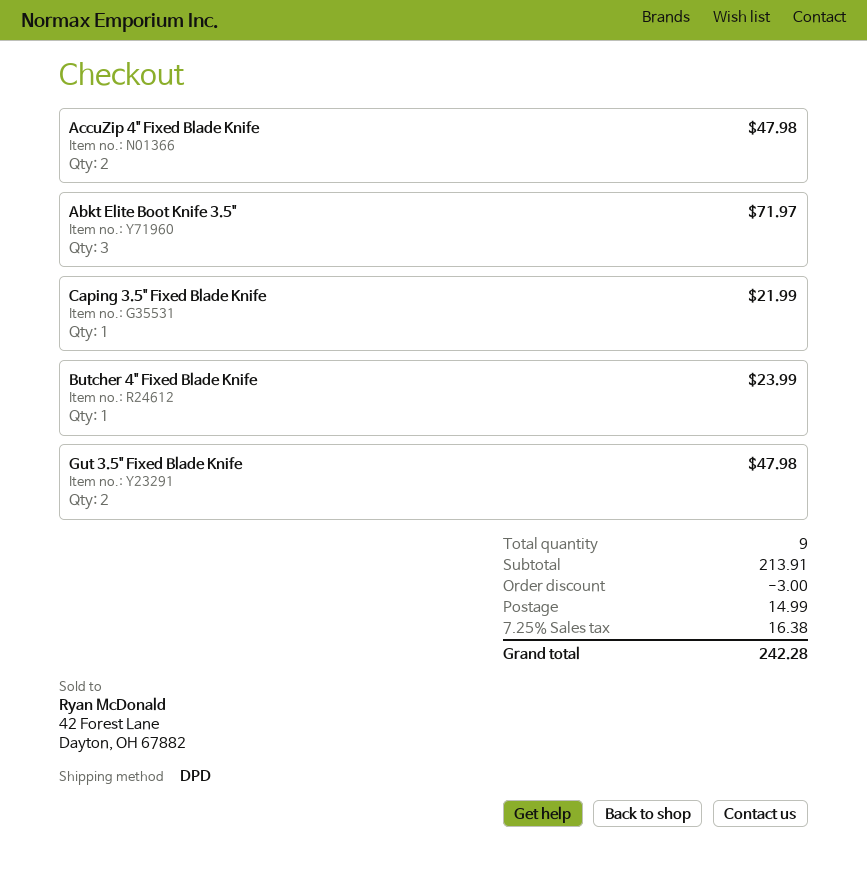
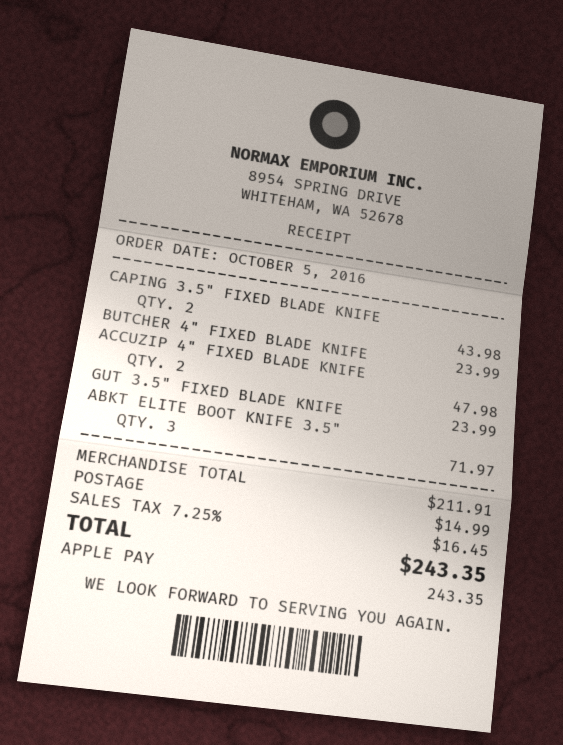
Caping 3.5" Fixed Blade Knife: 1 for 21.99 -> 2 for 43.98
Gut 3.5" Fixed Blade Knife: 2 for 47.98 -> 1 for 23.99
subtotal: 213.91 -> 211.91
discount: 3.00 -> none
tax: 7.25% = 16.38 -> 7.25% = 16.45
total: 242.28 -> 243.35

